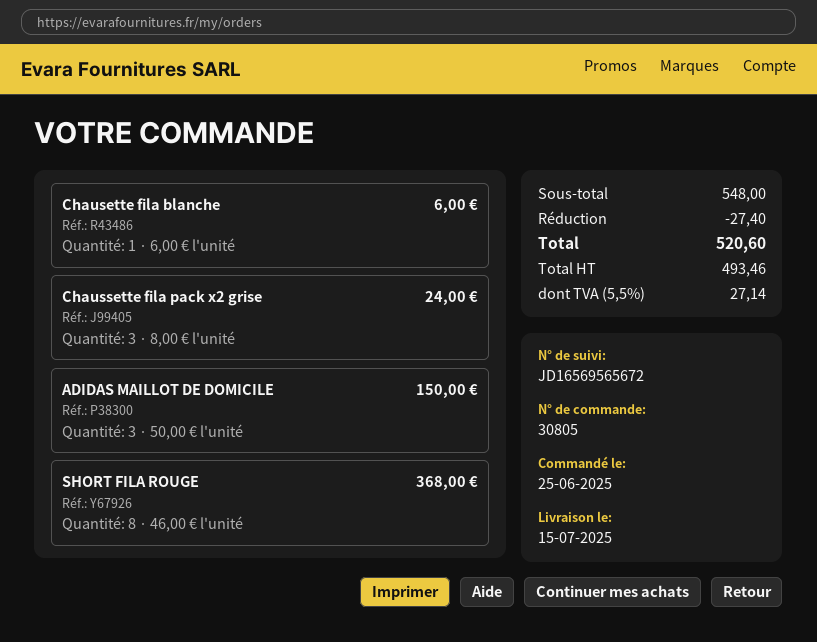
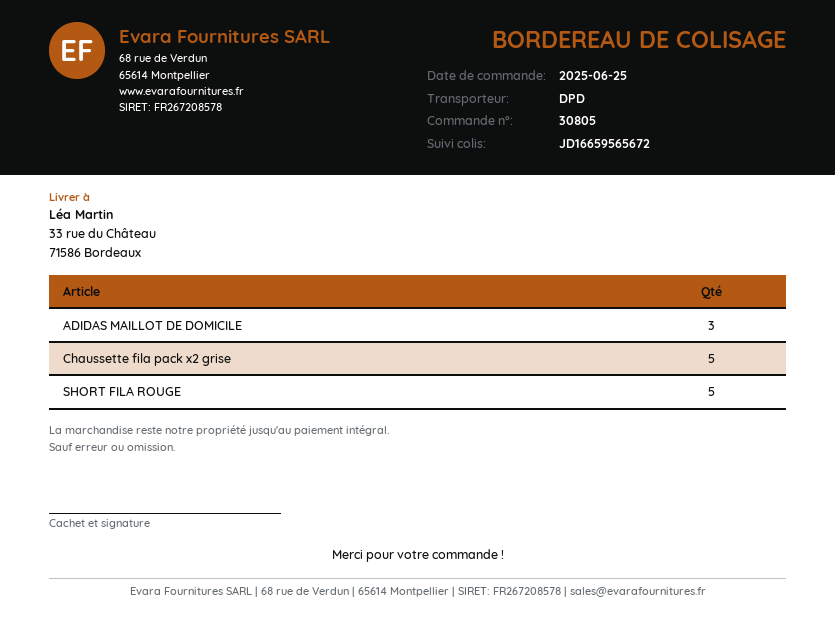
tracking number: JD16569565672 -> JD16659565672
Chausette fila blanche: 1 -> none
Chaussette fila pack x2 grise: 3 -> 5
SHORT FILA ROUGE: 8 -> 5

